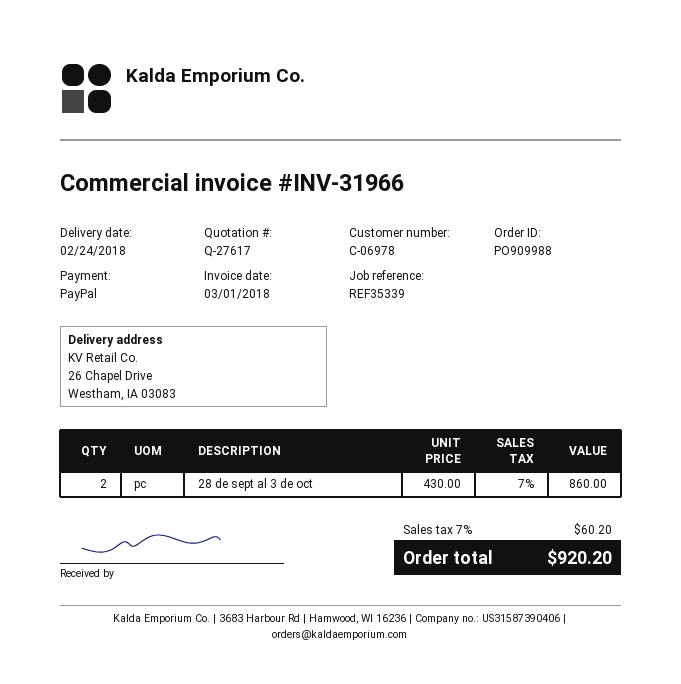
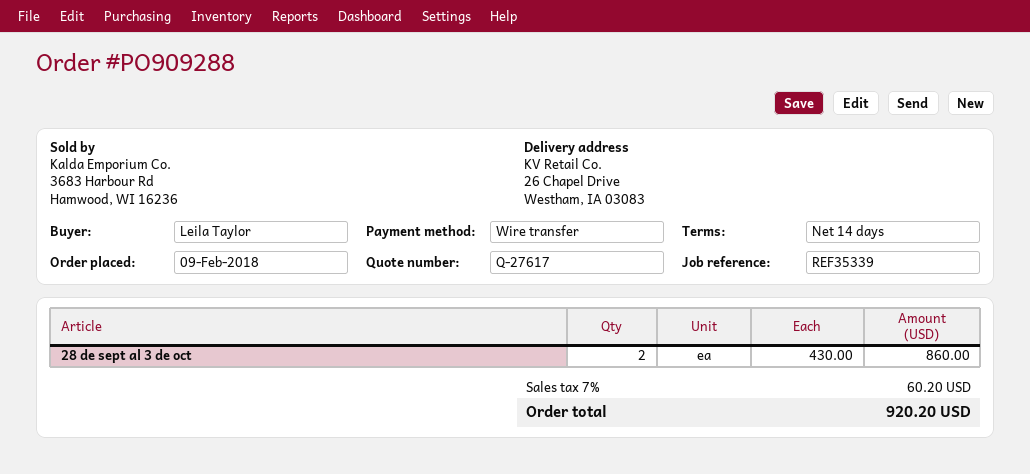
order number: PO909988 -> PO909288
payment method: PayPal -> bank transfer

